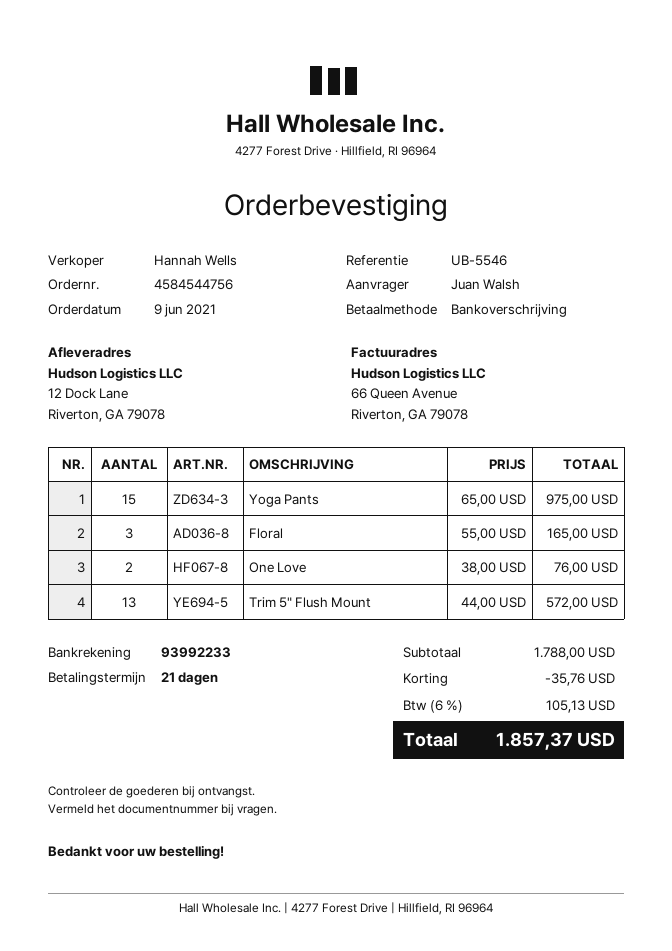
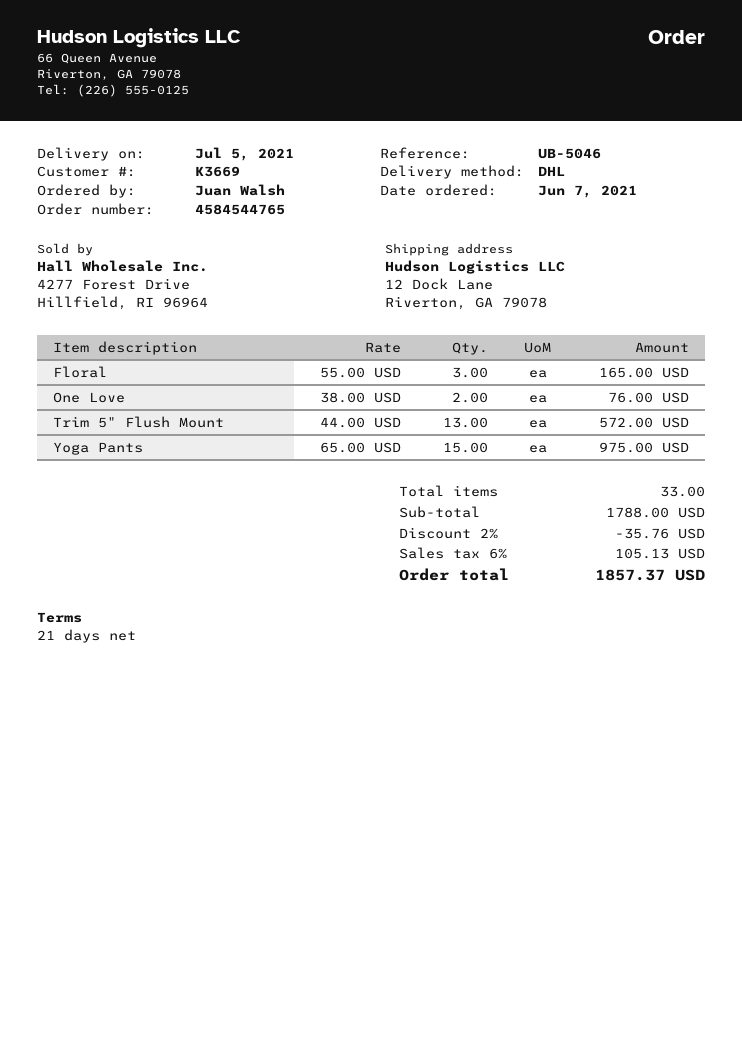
order number: 4584544756 -> 4584544765
order date: 2021-06-09 -> 2021-06-07
reference: UB-5546 -> UB-5046

